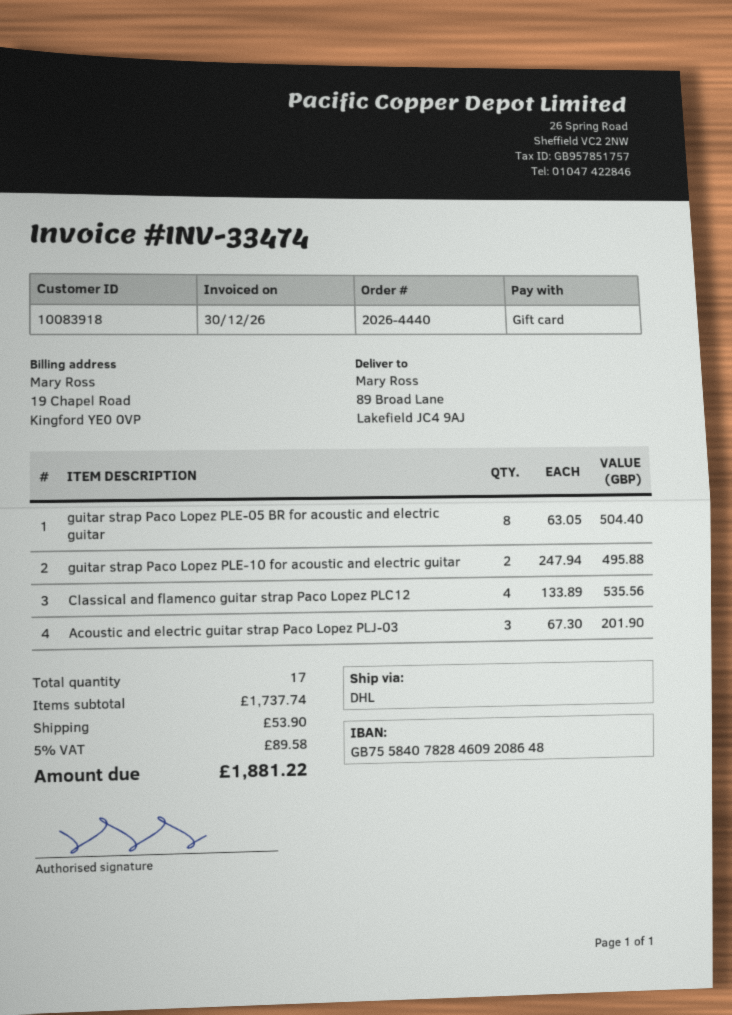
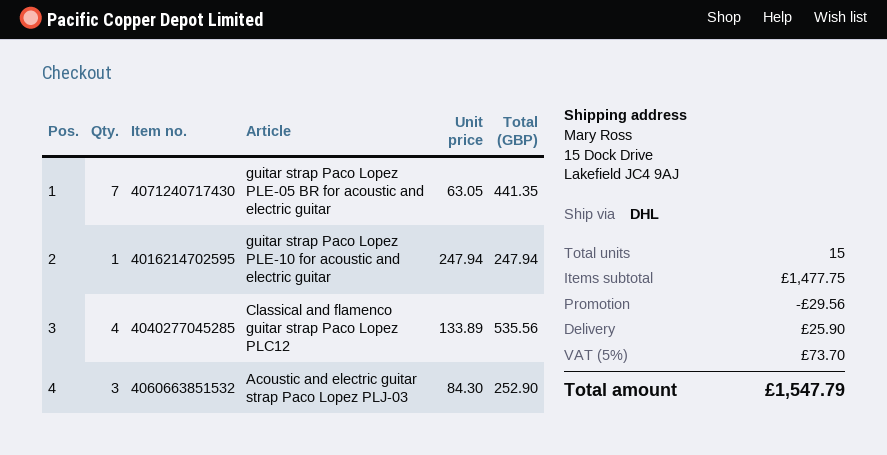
ship to: 89 Broad Lane, Lakefield JC4 9AJ -> 15 Dock Drive, Lakefield JC4 9AJ
guitar strap Paco Lopez PLE-05 BR for acoustic and electric guitar: 8 x 63.05 = 504.40 -> 7 x 63.05 = 441.35
guitar strap Paco Lopez PLE-10 for acoustic and electric guitar: 2 x 247.94 = 495.88 -> 1 x 247.94 = 247.94
Acoustic and electric guitar strap Paco Lopez PLJ-03: 3 x 67.30 = 201.90 -> 3 x 84.30 = 252.90
total quantity: 17 -> 15
subtotal: 1737.74 -> 1477.75
discount: none -> 29.56
shipping: 53.90 -> 25.90
tax: 5% = 89.58 -> 5% = 73.70
total: 1881.22 -> 1547.79

